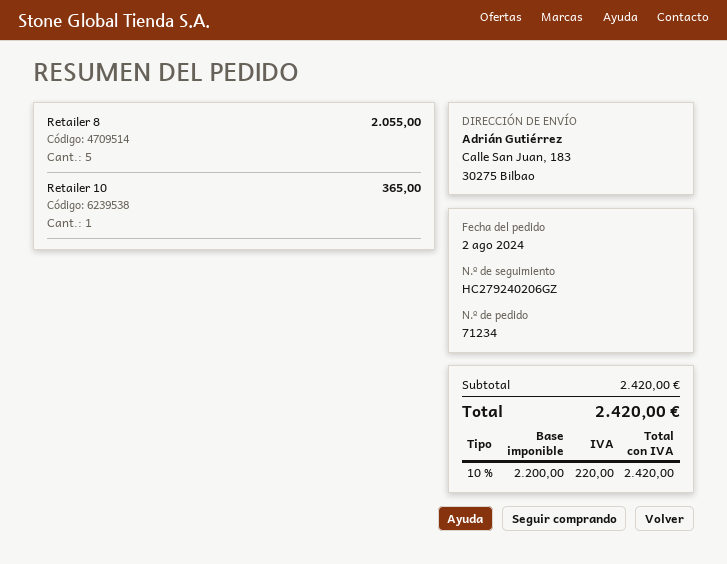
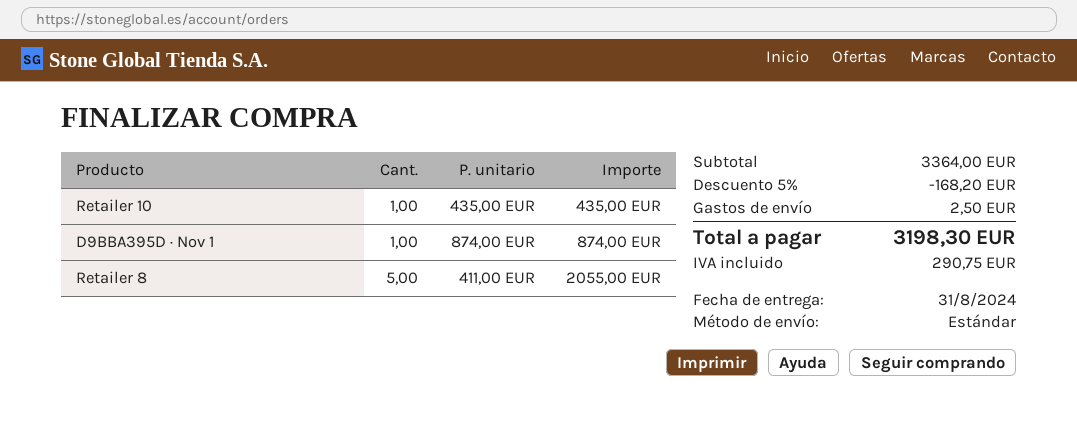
Retailer 10: 1 for 365.00 -> 1 for 435.00
D9BBA395D · Nov 1: none -> 1 for 874.00
subtotal: 2420.00 -> 3364.00
discount: none -> 5% = 168.20
shipping: none -> 2.50
tax: 220.00 -> 290.75
total: 2420.00 -> 3198.30

